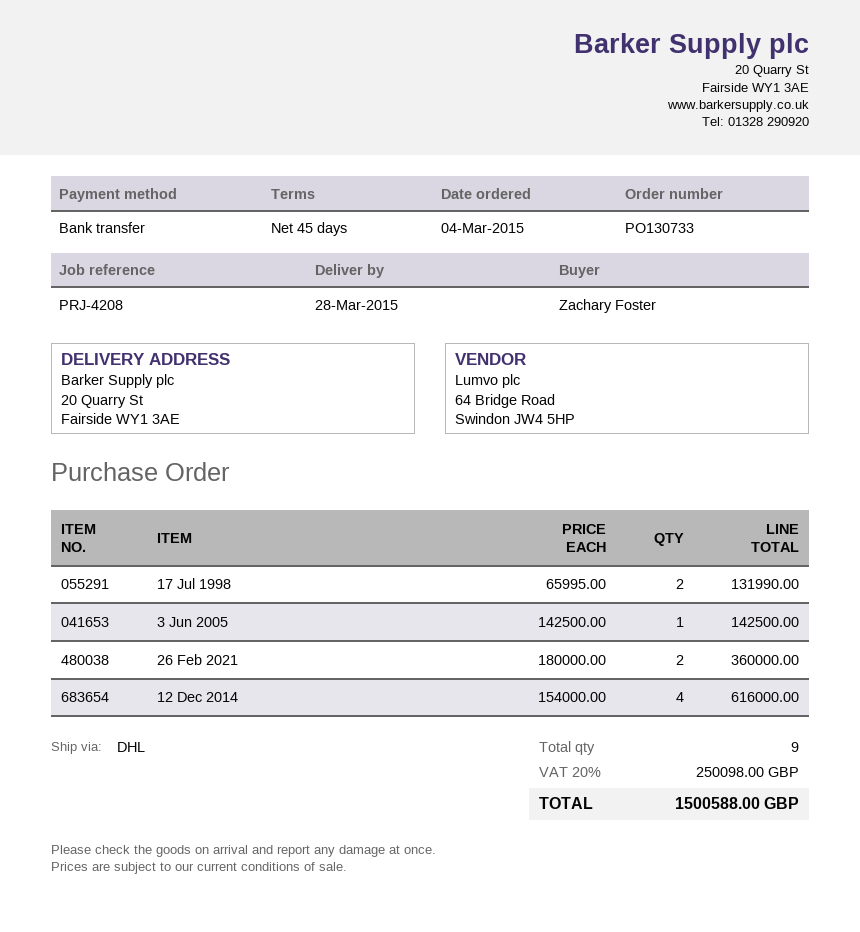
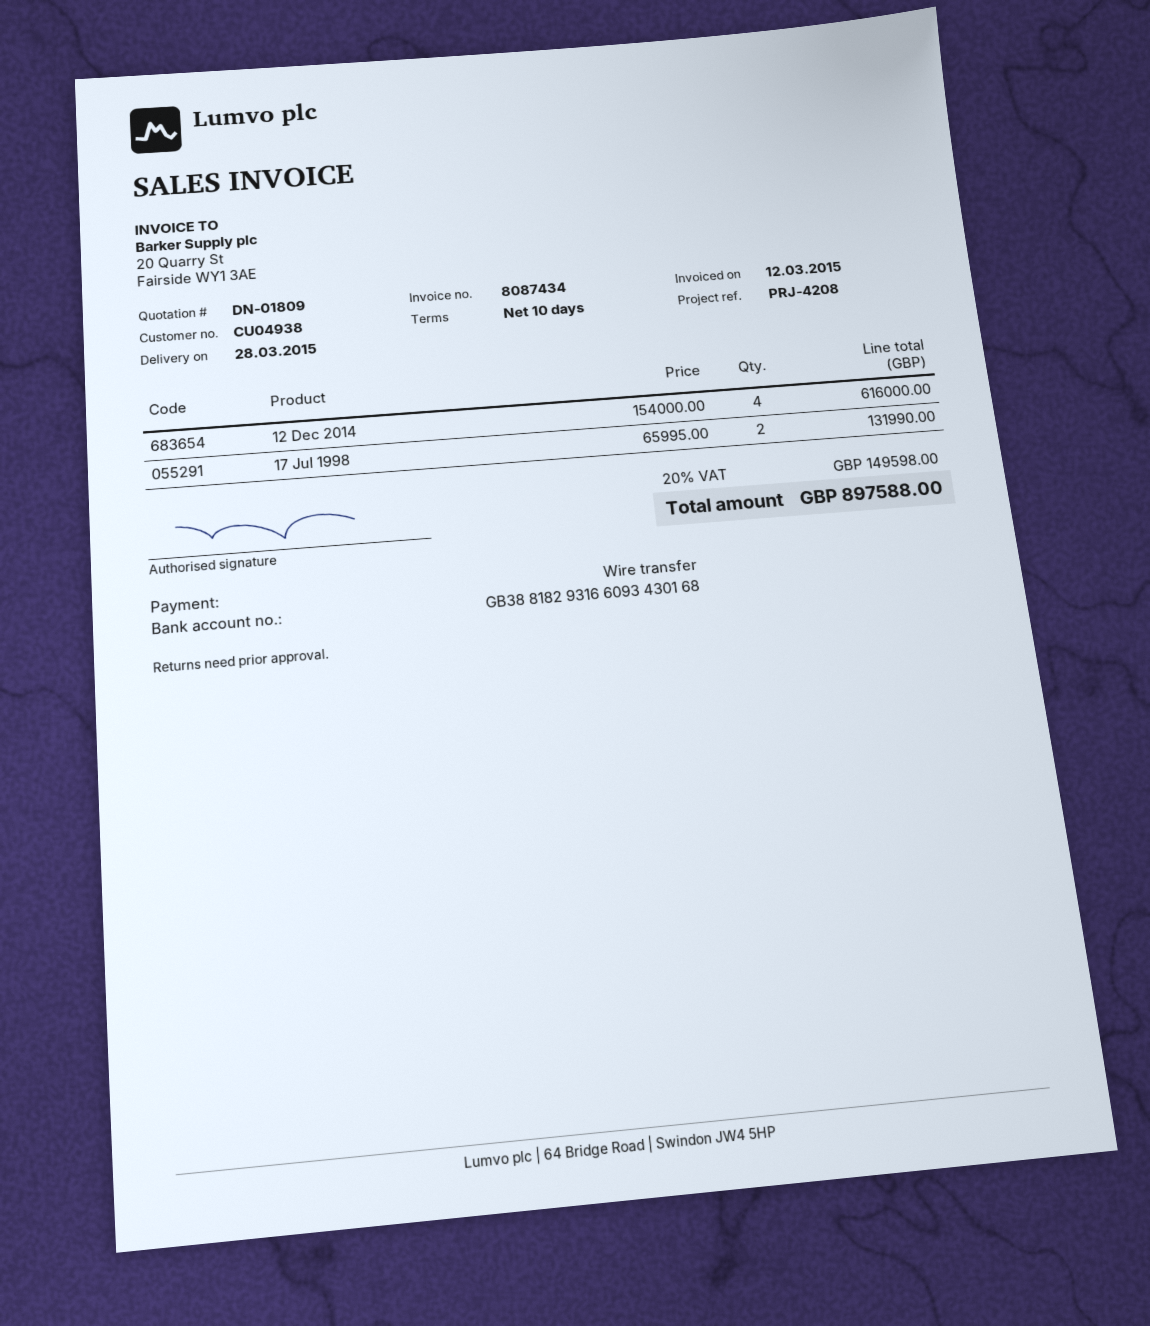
payment terms: 45 days -> 10 days
3 Jun 2005: 1 x 142500.00 = 142500.00 -> none
26 Feb 2021: 2 x 180000.00 = 360000.00 -> none
tax: 20% = 250098.00 -> 20% = 149598.00
total: 1500588.00 -> 897588.00

